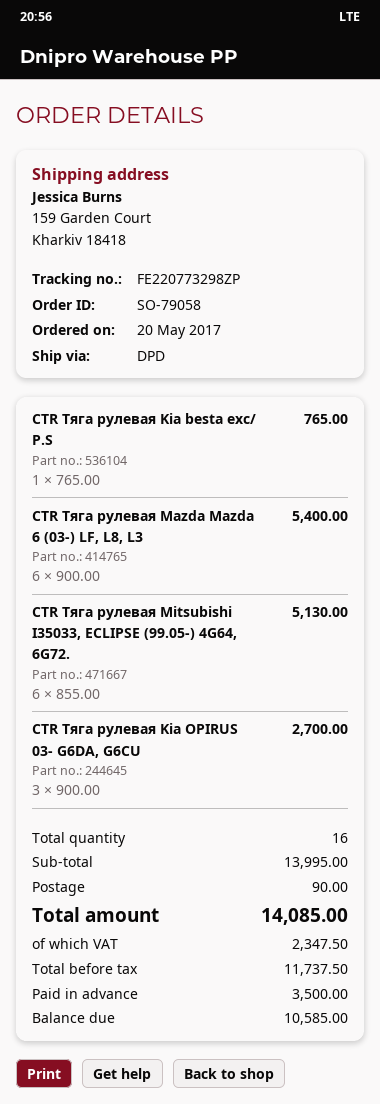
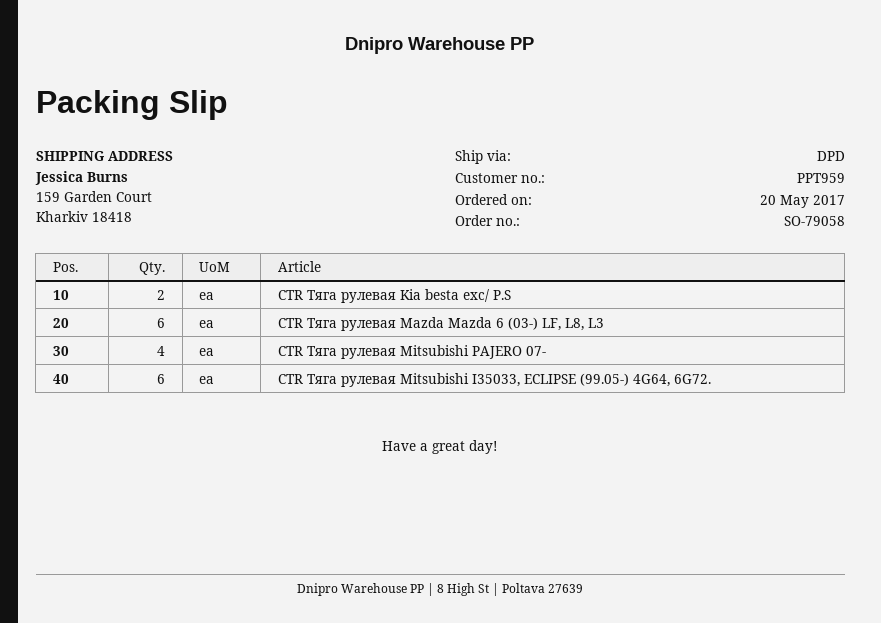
CTR Тяга рулевая Kia besta exc/ P.S: 1 -> 2
CTR Тяга рулевая Kia OPIRUS 03- G6DA, G6CU: 3 -> none
CTR Тяга рулевая Mitsubishi PAJERO 07-: none -> 4

